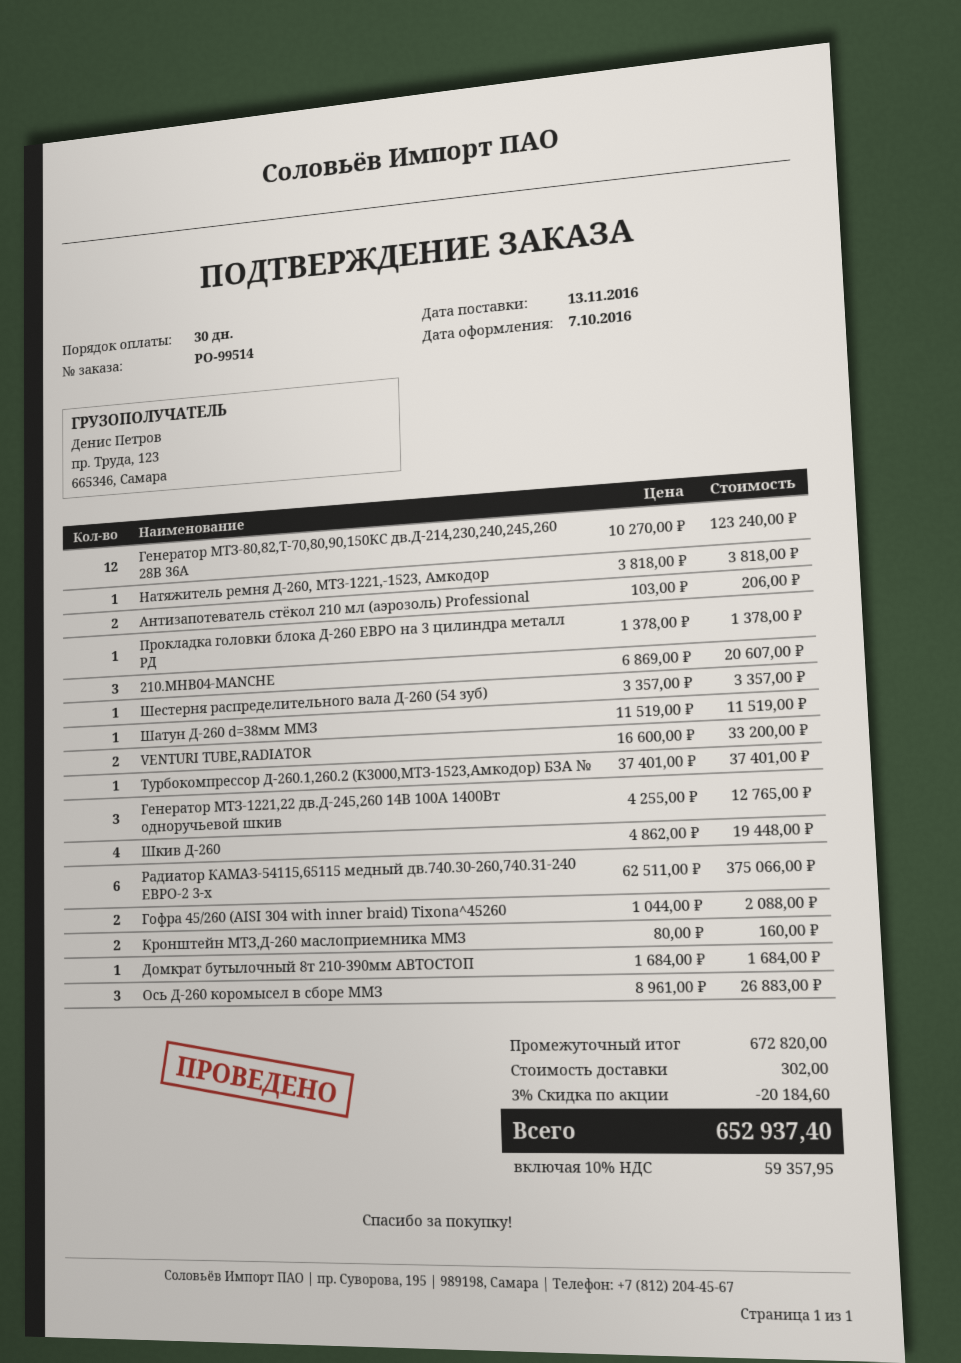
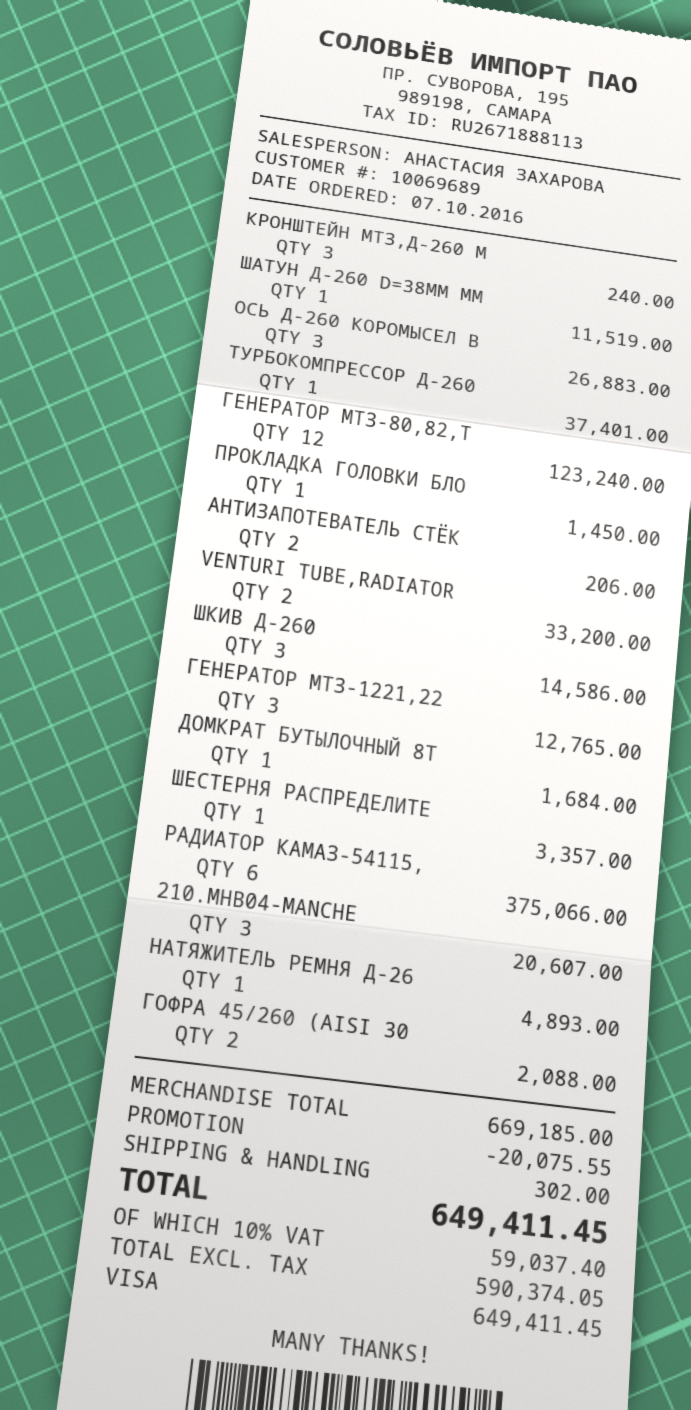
Натяжитель ремня Д-260, МТЗ-1221,-1523, Амкодор: 1 for 3818.00 -> 1 for 4893.00
Прокладка головки блока Д-260 ЕВРО на 3 цилиндра металл РД: 1 for 1378.00 -> 1 for 1450.00
Шкив Д-260: 4 for 19448.00 -> 3 for 14586.00
Кронштейн МТЗ,Д-260 маслоприемника ММЗ: 2 for 160.00 -> 3 for 240.00
subtotal: 672820.00 -> 669185.00
discount: 20184.60 -> 20075.55
tax: 10% = 59357.95 -> 10% = 59037.40
total: 652937.40 -> 649411.45

